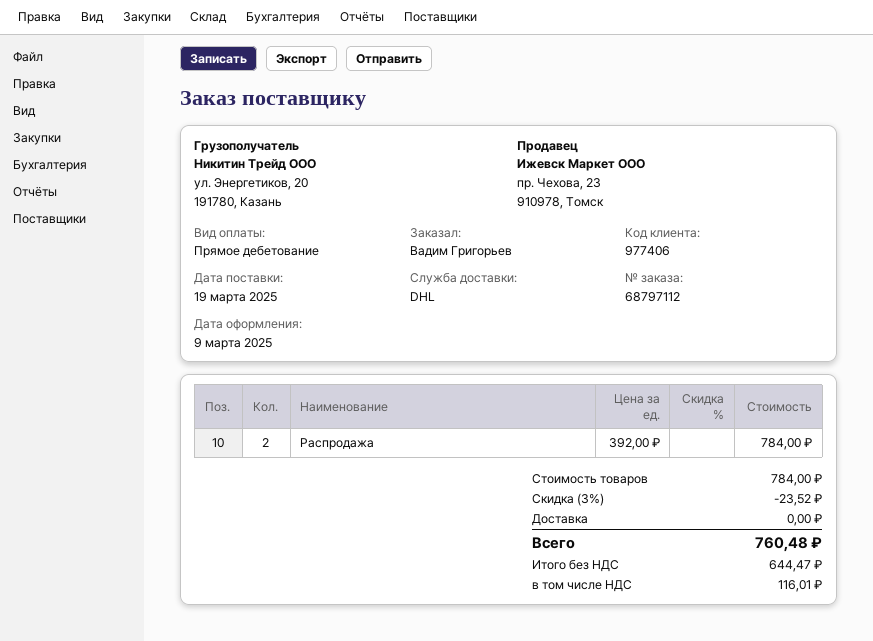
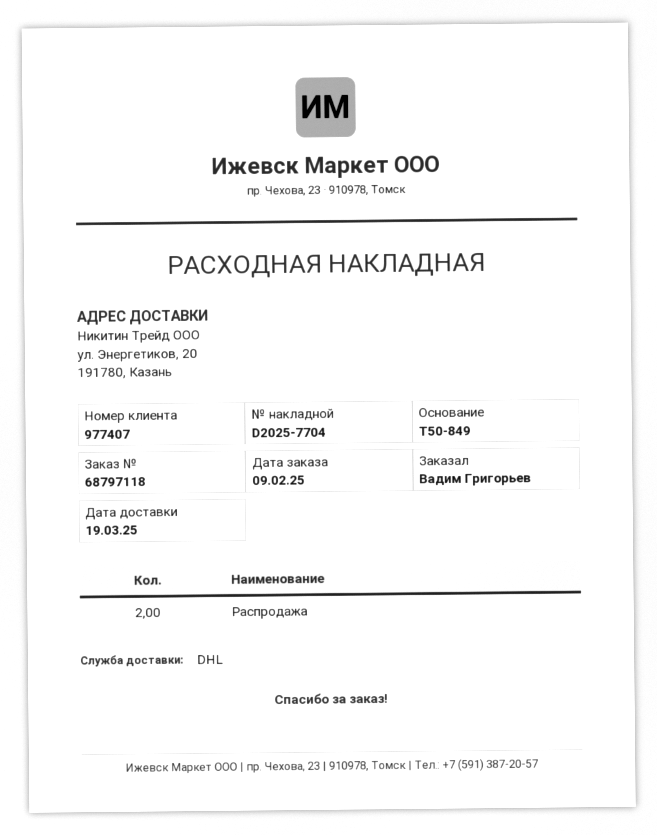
order number: 68797112 -> 68797118
order date: 2025-03-09 -> 2025-02-09
customer number: 977406 -> 977407

